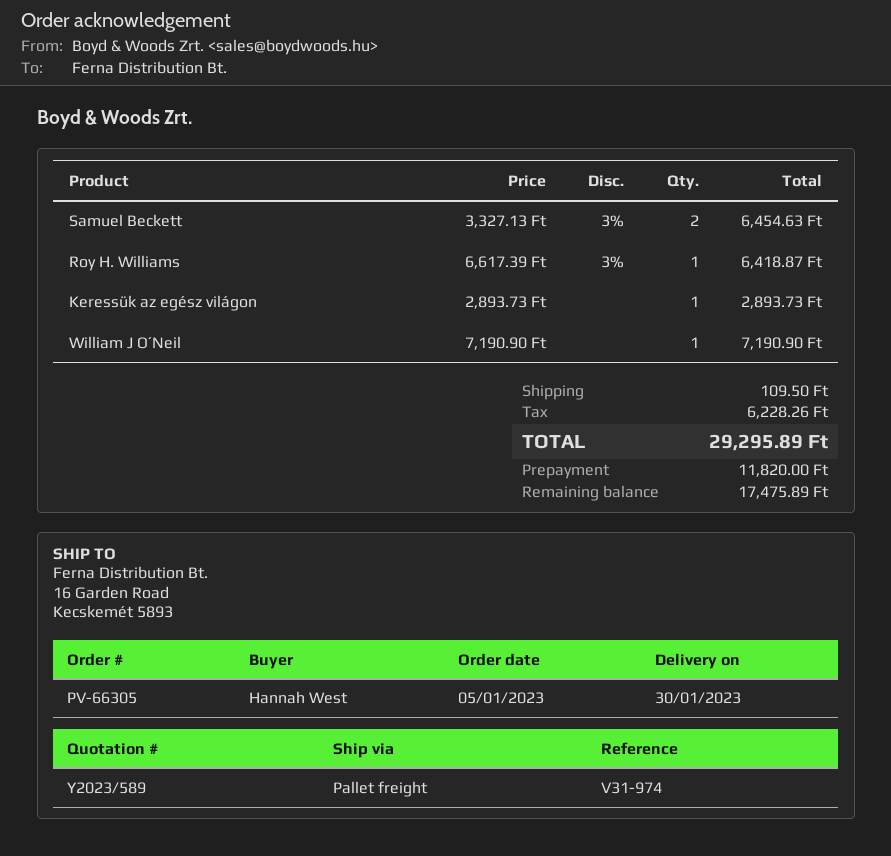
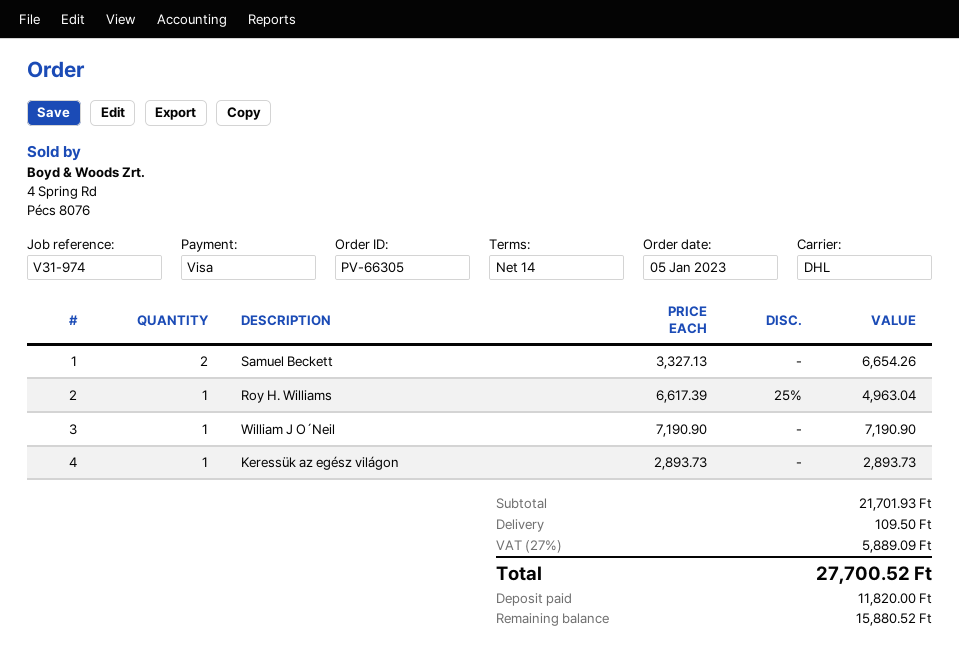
shipping method: pallet freight -> DHL
Samuel Beckett: 2 x 3327.13 - 3% = 6454.63 -> 2 x 3327.13 = 6654.26
Roy H. Williams: 1 x 6617.39 - 3% = 6418.87 -> 1 x 6617.39 - 25% = 4963.04
tax: 6228.26 -> 5889.09
total: 29295.89 -> 27700.52
balance: 17475.89 -> 15880.52

